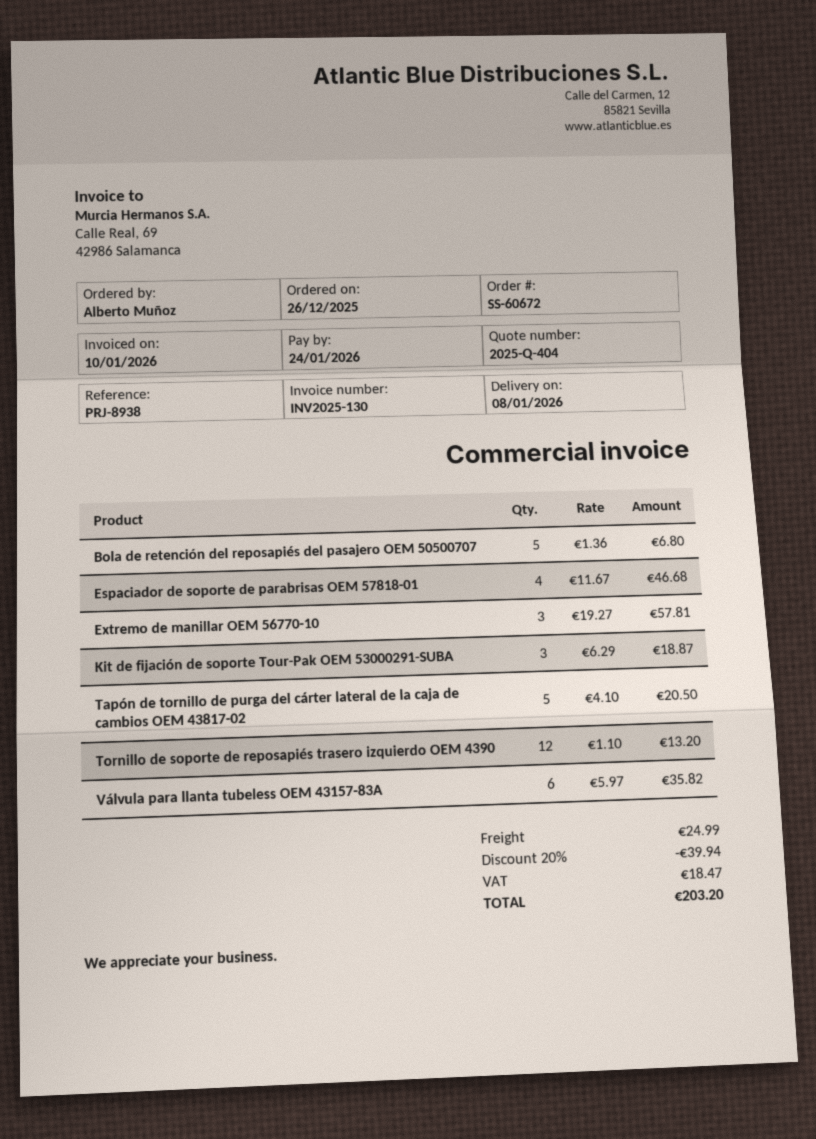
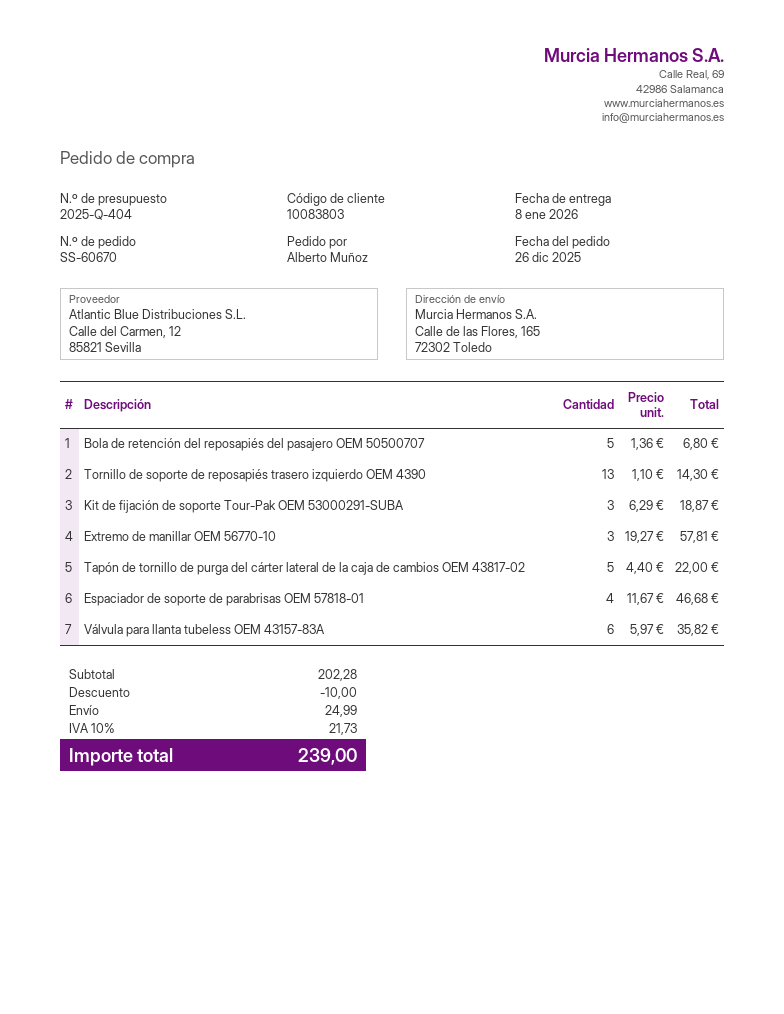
order number: SS-60672 -> SS-60670
Tapón de tornillo de purga del cárter lateral de la caja de cambios OEM 43817-02: 5 x 4.10 = 20.50 -> 5 x 4.40 = 22.00
Tornillo de soporte de reposapiés trasero izquierdo OEM 4390: 12 x 1.10 = 13.20 -> 13 x 1.10 = 14.30
discount: 39.94 -> 10.00
tax: 18.47 -> 21.73
total: 203.20 -> 239.00

